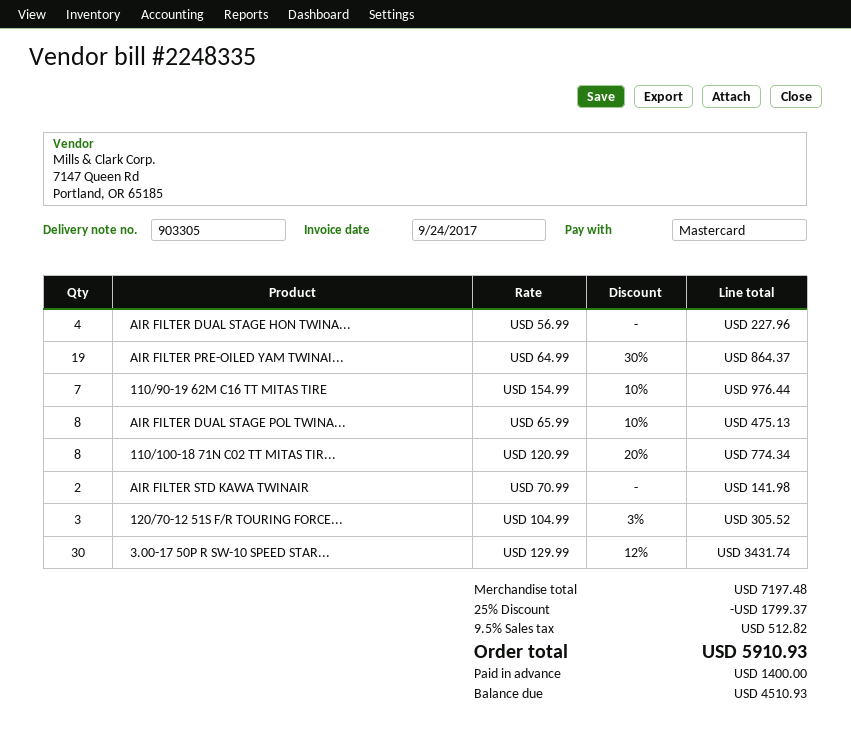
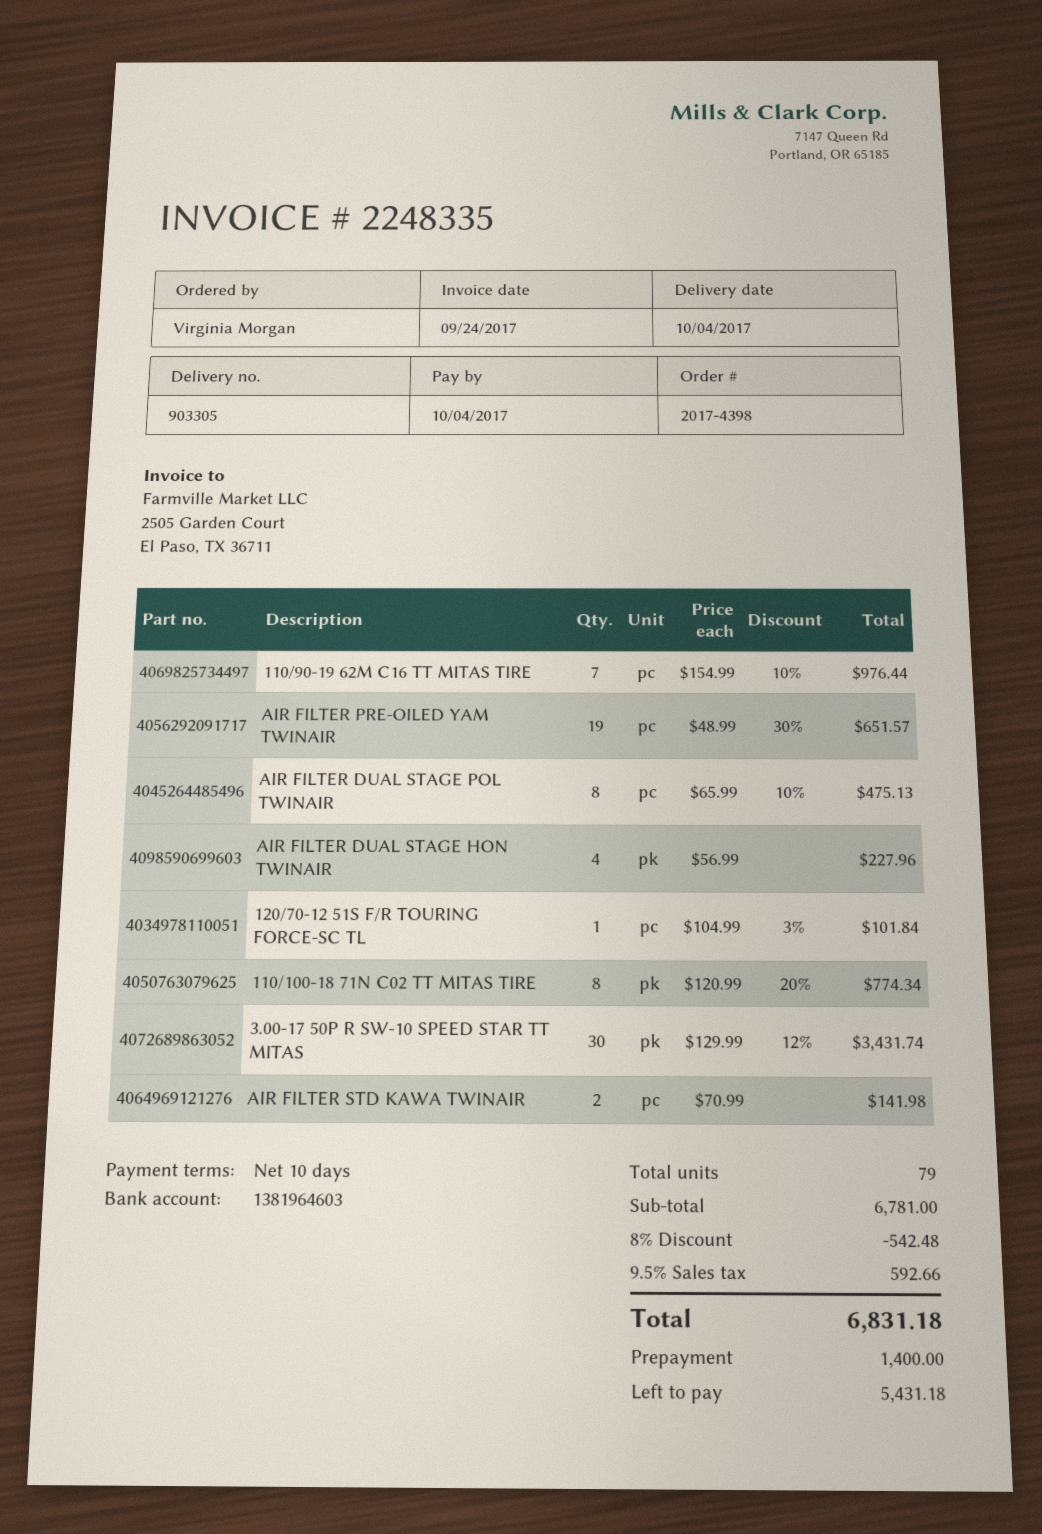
AIR FILTER PRE-OILED YAM TWINAI...: 19 x 64.99 - 30% = 864.37 -> 19 x 48.99 - 30% = 651.57
120/70-12 51S F/R TOURING FORCE...: 3 x 104.99 - 3% = 305.52 -> 1 x 104.99 - 3% = 101.84
subtotal: 7197.48 -> 6781.00
discount: 25% = 1799.37 -> 8% = 542.48
tax: 9.5% = 512.82 -> 9.5% = 592.66
total: 5910.93 -> 6831.18
balance: 4510.93 -> 5431.18

